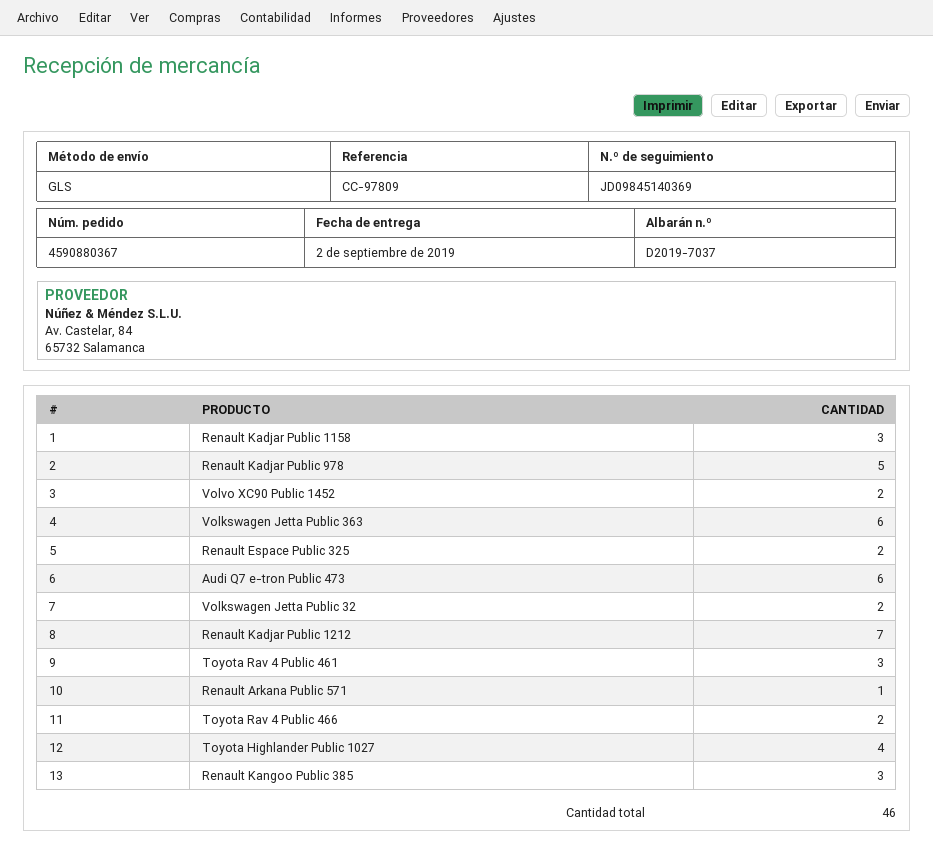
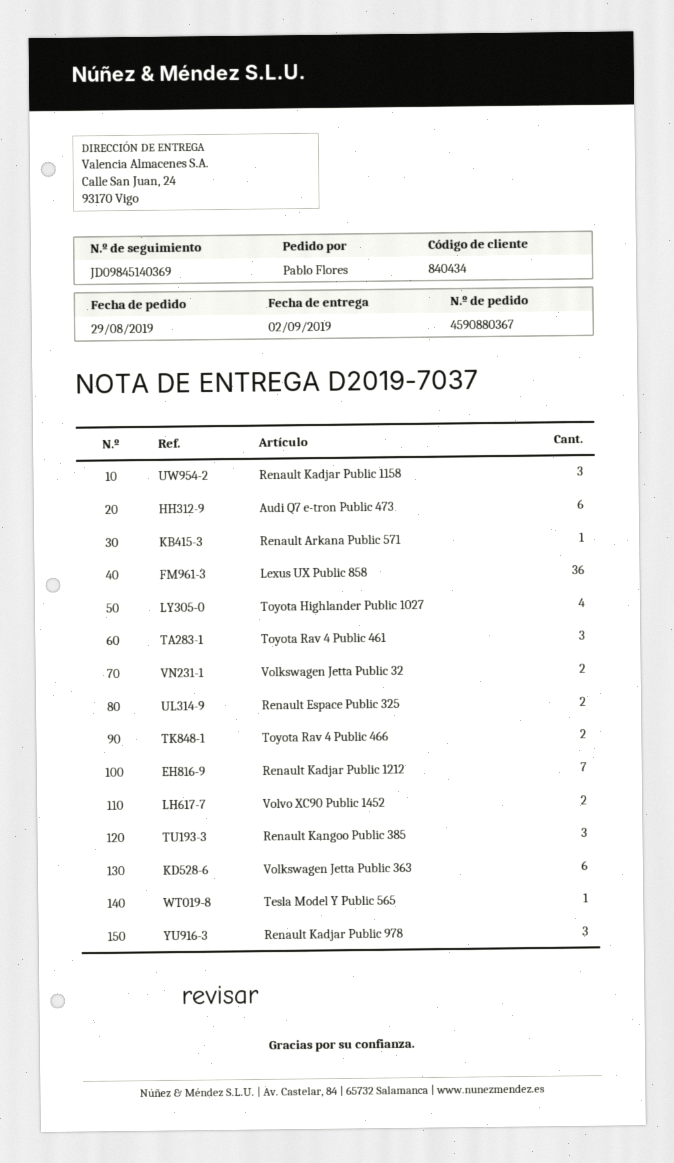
Renault Kadjar Public 978: 5 -> 3
Lexus UX Public 858: none -> 36
Tesla Model Y Public 565: none -> 1

